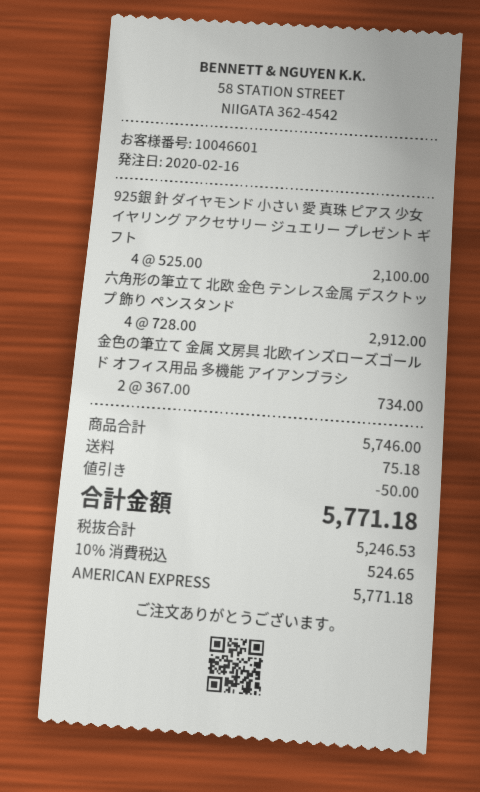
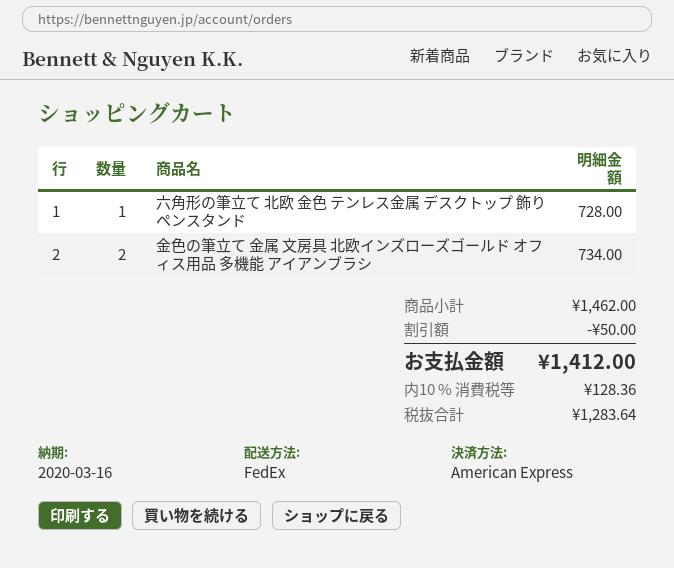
925銀 針 ダイヤモンド 小さい 愛 真珠 ピアス 少女 イヤリング アクセサリー ジュエリー プレゼント ギフト: 4 for 2100.00 -> none
六角形の筆立て 北欧 金色 テンレス金属 デスクトップ 飾り ペンスタンド: 4 for 2912.00 -> 1 for 728.00
subtotal: 5746.00 -> 1462.00
shipping: 75.18 -> none
net: 5246.53 -> 1283.64
tax: 10% = 524.65 -> 10% = 128.36
total: 5771.18 -> 1412.00

